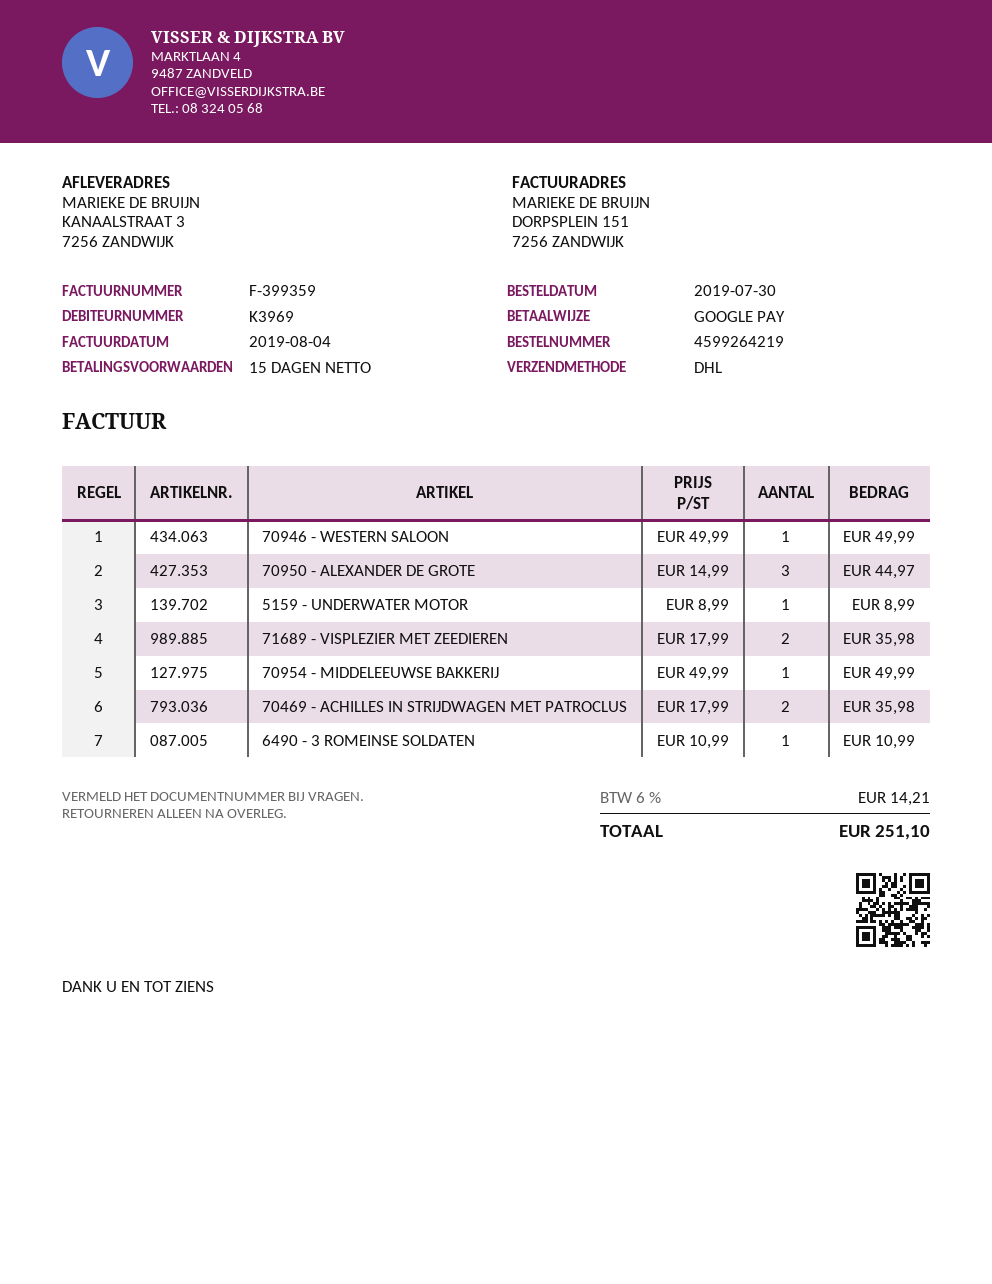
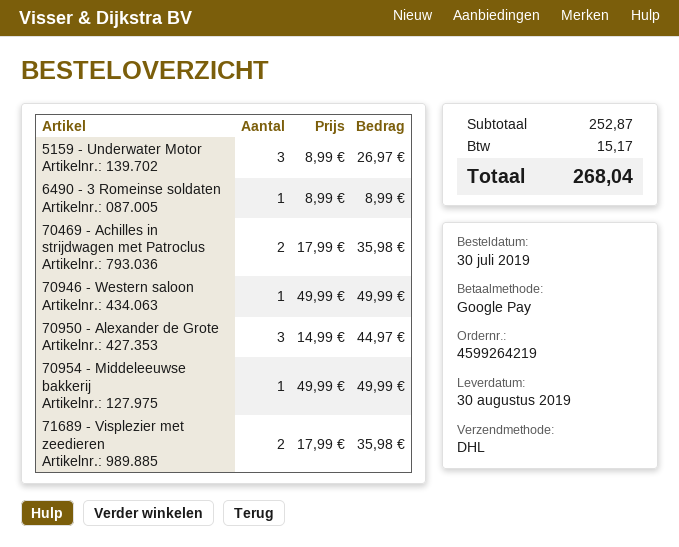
5159 - UNDERWATER MOTOR: 1 x 8.99 = 8.99 -> 3 x 8.99 = 26.97
6490 - 3 ROMEINSE SOLDATEN: 1 x 10.99 = 10.99 -> 1 x 8.99 = 8.99
tax: 14.21 -> 15.17
total: 251.10 -> 268.04

